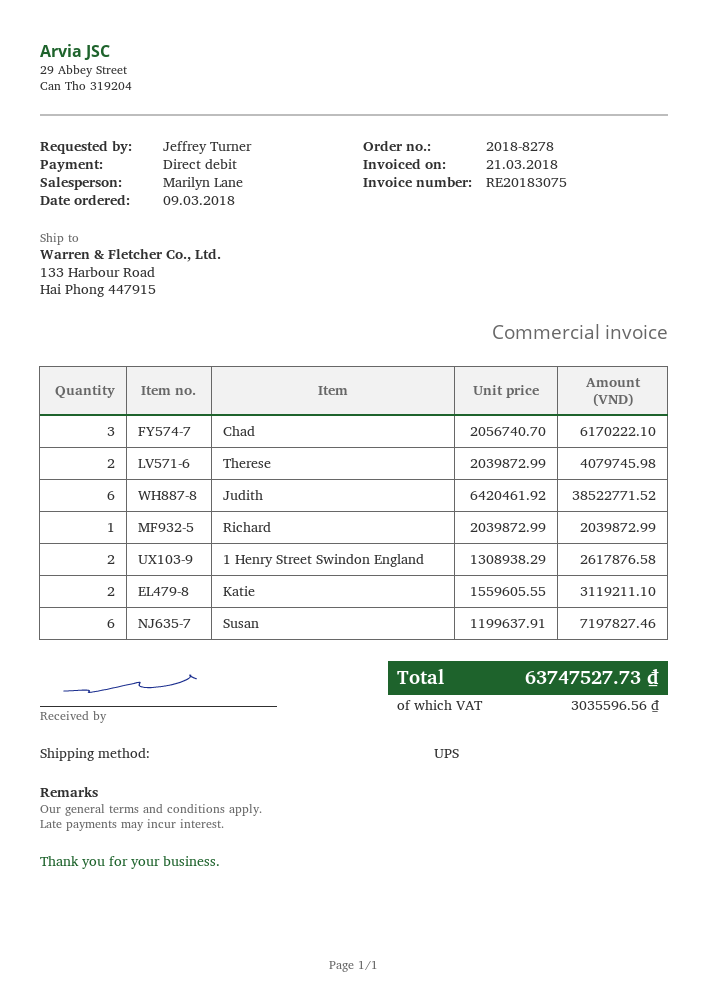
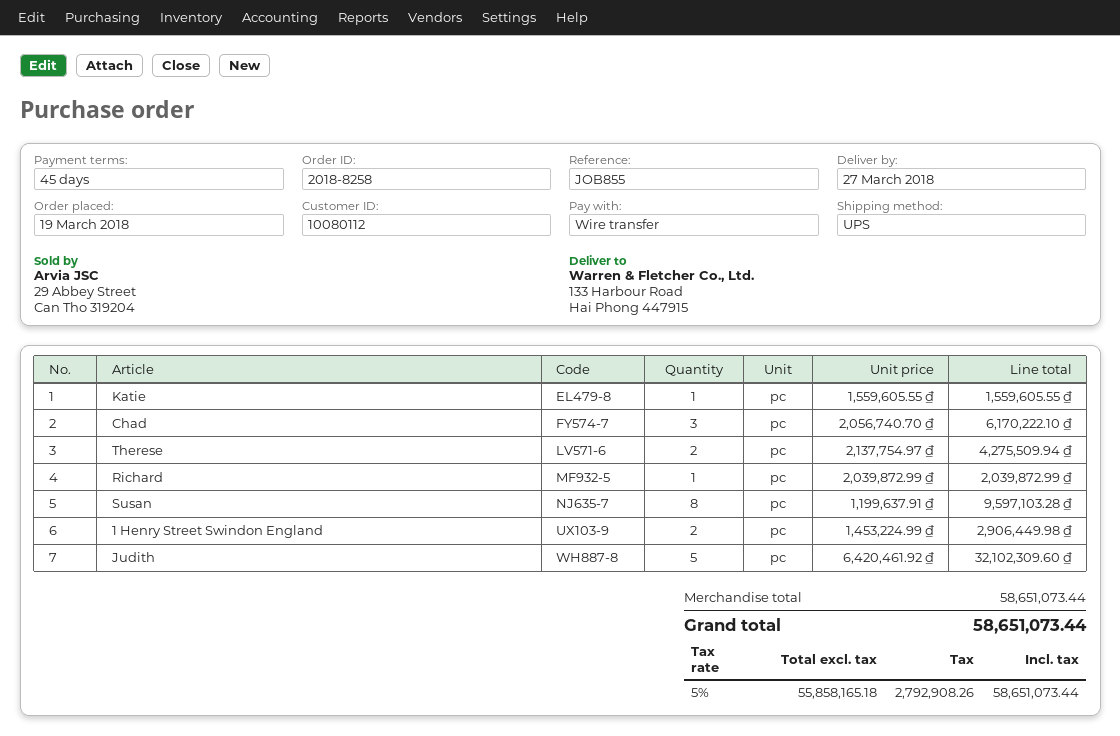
order number: 2018-8278 -> 2018-8258
order date: 2018-03-09 -> 2018-03-19
payment method: direct debit -> bank transfer
Therese: 2 x 2039872.99 = 4079745.98 -> 2 x 2137754.97 = 4275509.94
Judith: 6 x 6420461.92 = 38522771.52 -> 5 x 6420461.92 = 32102309.60
1 Henry Street Swindon England: 2 x 1308938.29 = 2617876.58 -> 2 x 1453224.99 = 2906449.98
Katie: 2 x 1559605.55 = 3119211.10 -> 1 x 1559605.55 = 1559605.55
Susan: 6 x 1199637.91 = 7197827.46 -> 8 x 1199637.91 = 9597103.28
tax: 3035596.56 -> 2792908.26
total: 63747527.73 -> 58651073.44

